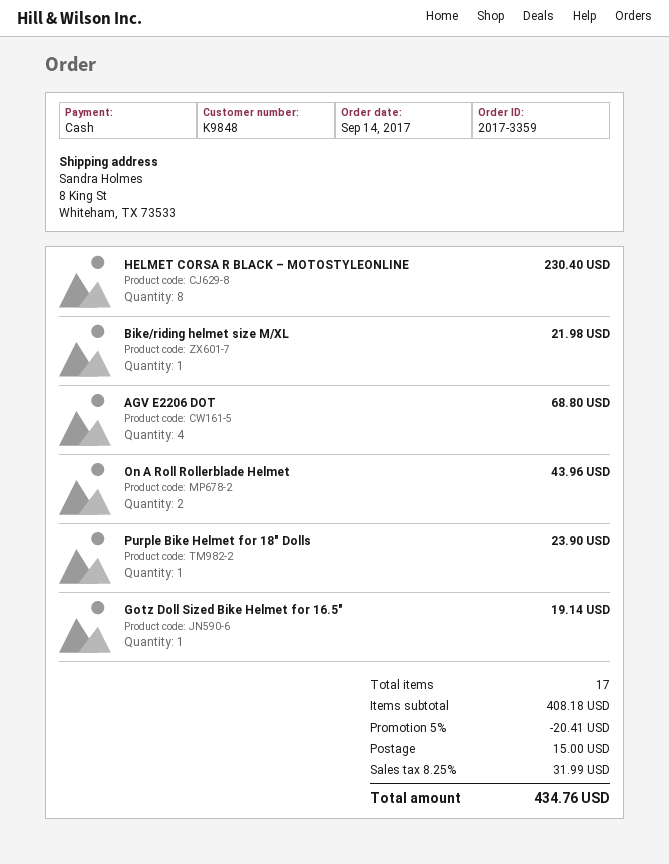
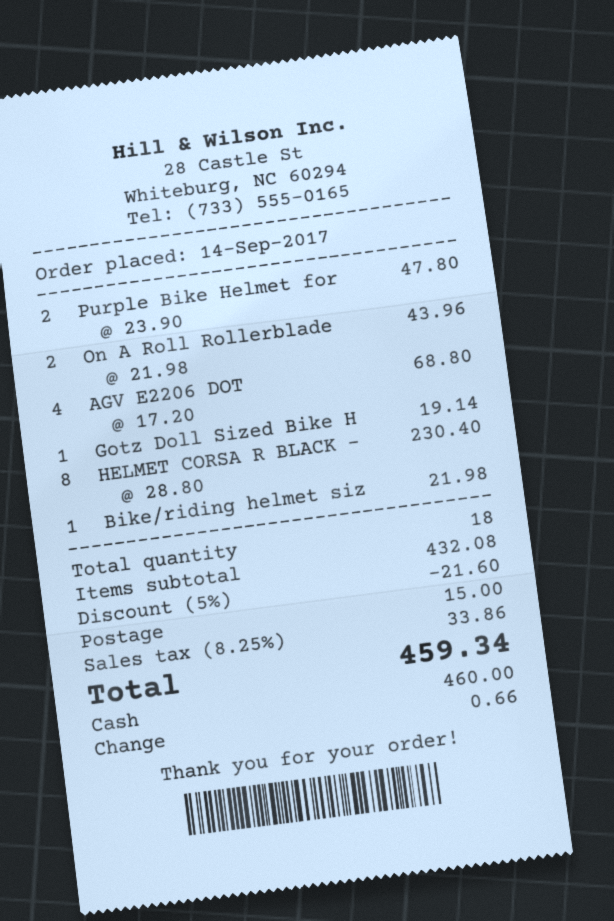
Purple Bike Helmet for 18" Dolls: 1 for 23.90 -> 2 for 47.80
total quantity: 17 -> 18
subtotal: 408.18 -> 432.08
discount: 5% = 20.41 -> 5% = 21.60
tax: 8.25% = 31.99 -> 8.25% = 33.86
total: 434.76 -> 459.34

